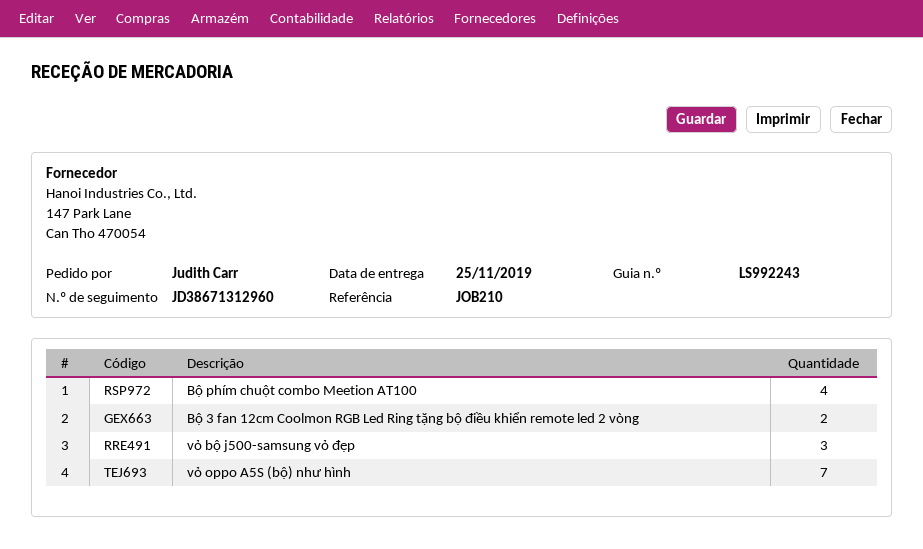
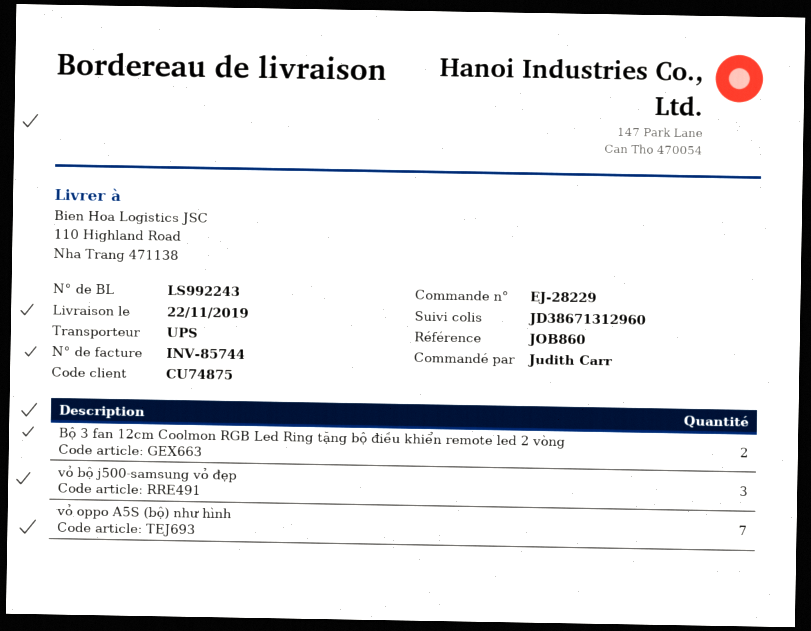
delivery date: 2019-11-25 -> 2019-11-22
reference: JOB210 -> JOB860
Bộ phím chuột combo Meetion AT100: 4 -> none

